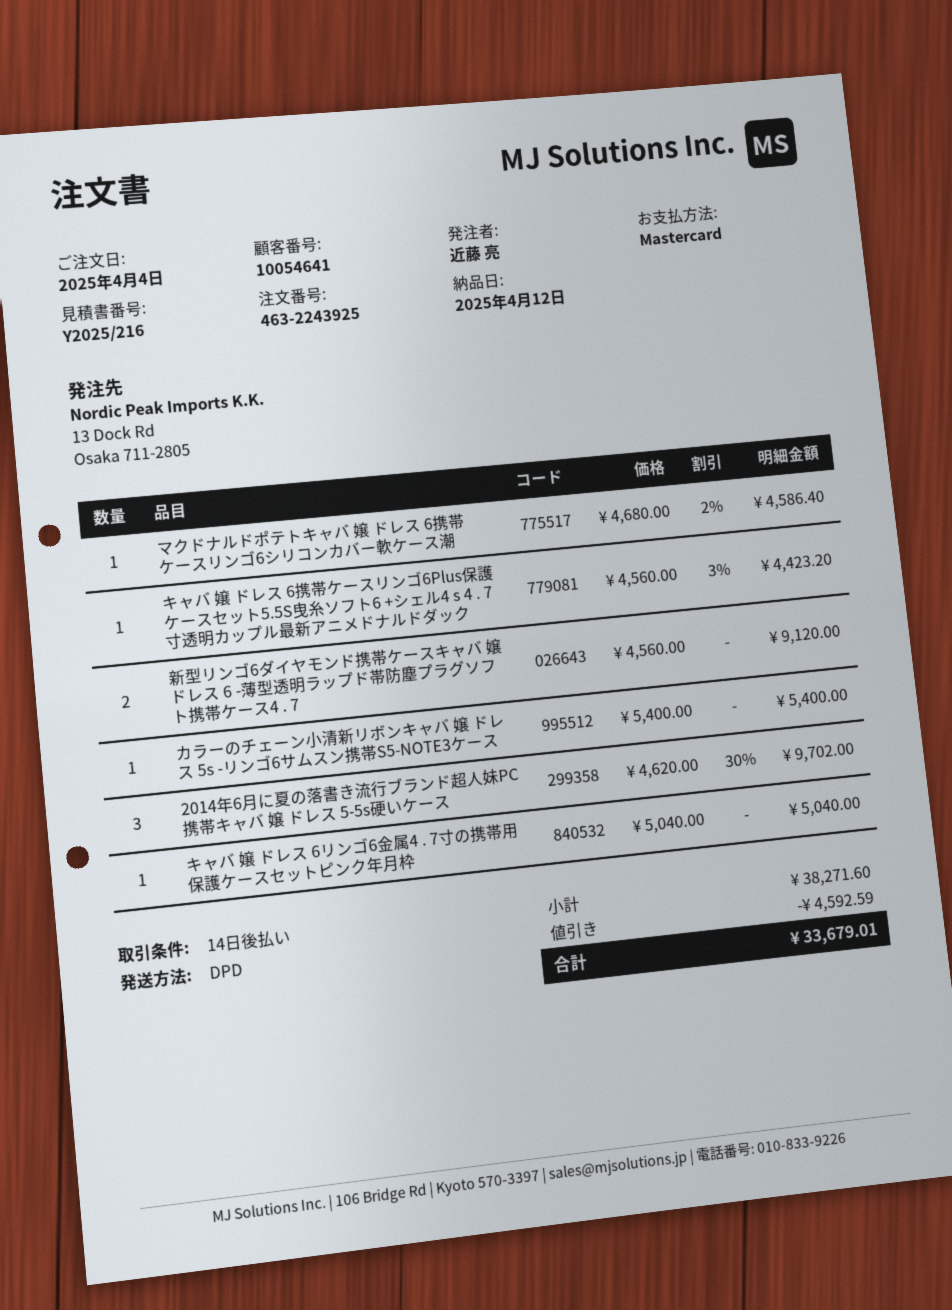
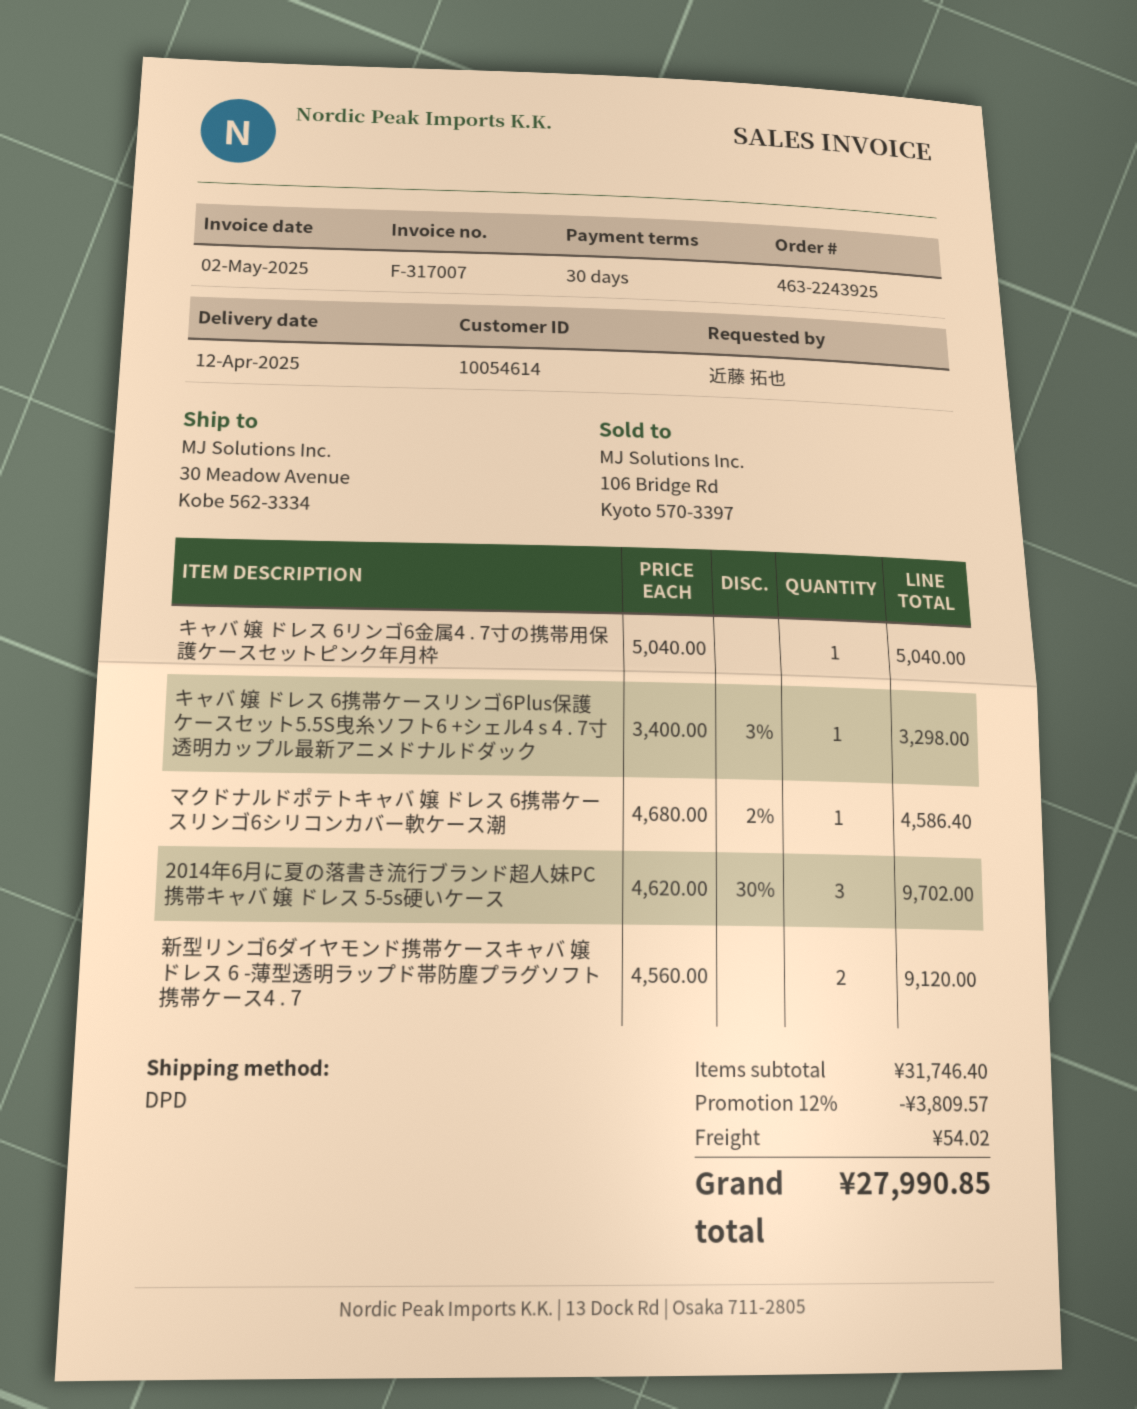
payment terms: 14 days -> 30 days
customer number: 10054641 -> 10054614
ordered by: 近藤 亮 -> 近藤 拓也
キャバ 嬢 ドレス 6携帯ケースリンゴ6Plus保護ケースセット5.5S曳糸ソフト6 +シェル4 s 4 . 7寸透明カップル最新アニメドナルドダック: 1 x 4560.00 - 3% = 4423.20 -> 1 x 3400.00 - 3% = 3298.00
カラーのチェーン小清新リボンキャバ 嬢 ドレス 5s -リンゴ6サムスン携帯S5-NOTE3ケース: 1 x 5400.00 = 5400.00 -> none
subtotal: 38271.60 -> 31746.40
discount: 4592.59 -> 3809.57
shipping: none -> 54.02
total: 33679.01 -> 27990.85

